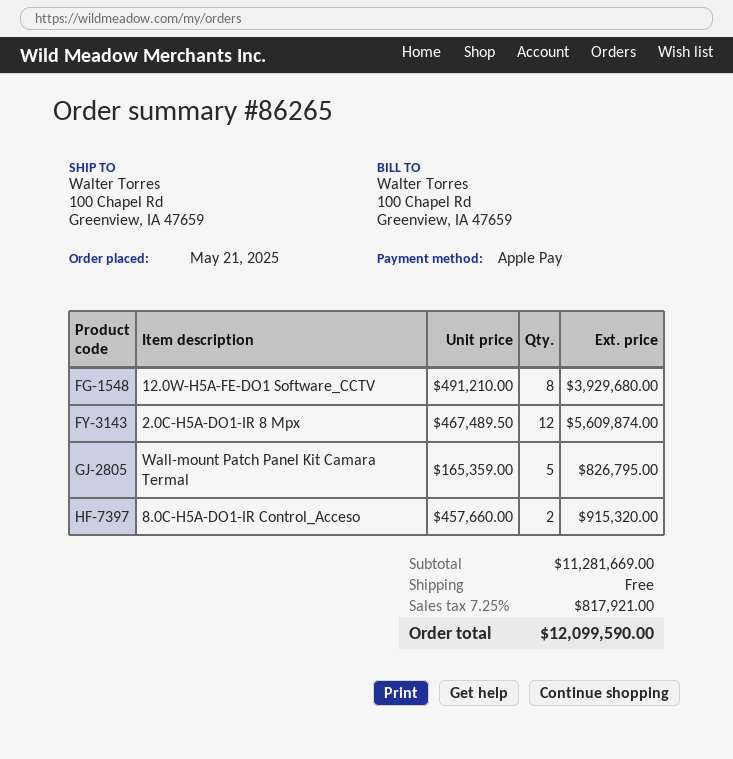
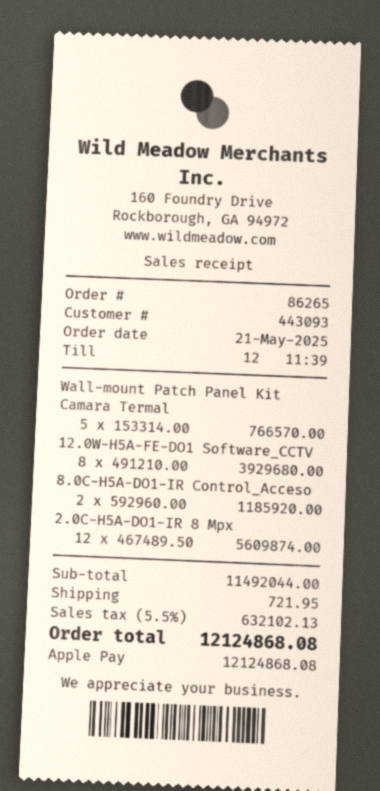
Wall-mount Patch Panel Kit Camara Termal: 5 x 165359.00 = 826795.00 -> 5 x 153314.00 = 766570.00
8.0C-H5A-DO1-IR Control_Acceso: 2 x 457660.00 = 915320.00 -> 2 x 592960.00 = 1185920.00
subtotal: 11281669.00 -> 11492044.00
shipping: 0.00 -> 721.95
tax: 7.25% = 817921.00 -> 5.5% = 632102.13
total: 12099590.00 -> 12124868.08

